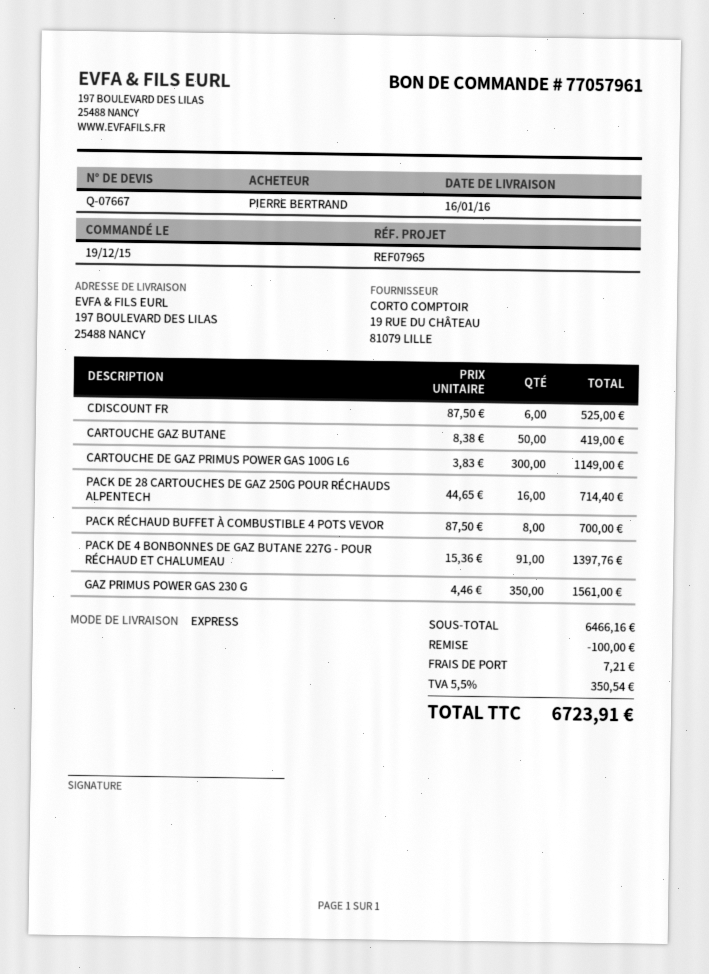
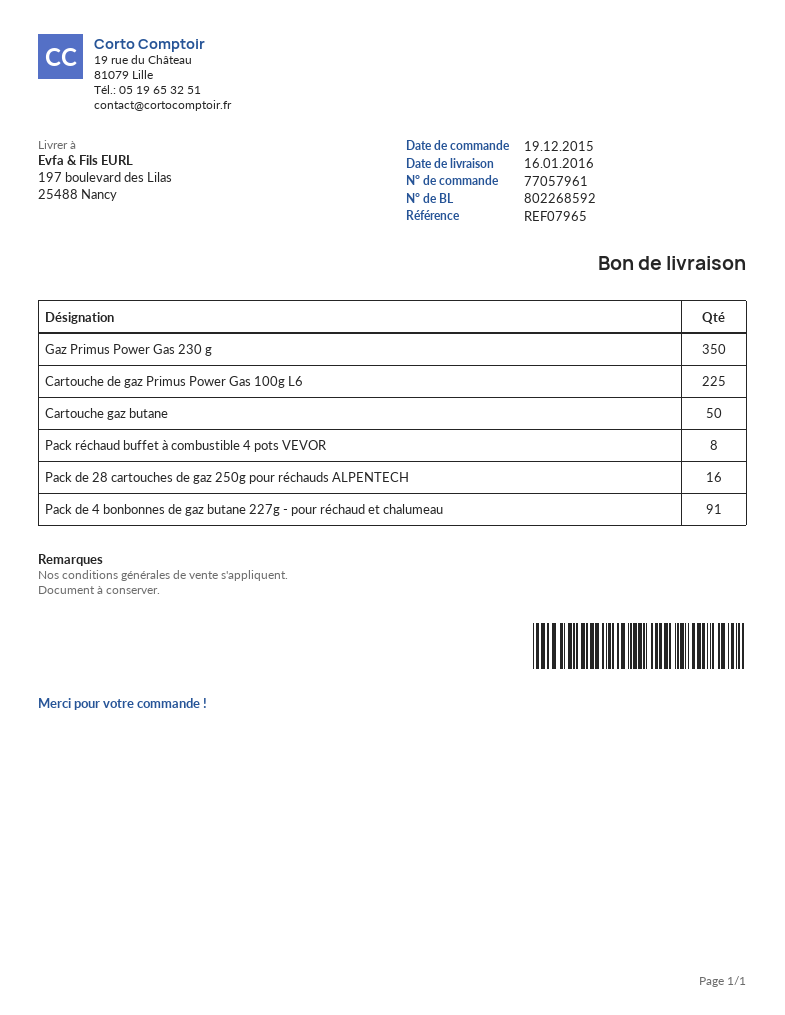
CDISCOUNT FR: 6 -> none
CARTOUCHE DE GAZ PRIMUS POWER GAS 100G L6: 300 -> 225

